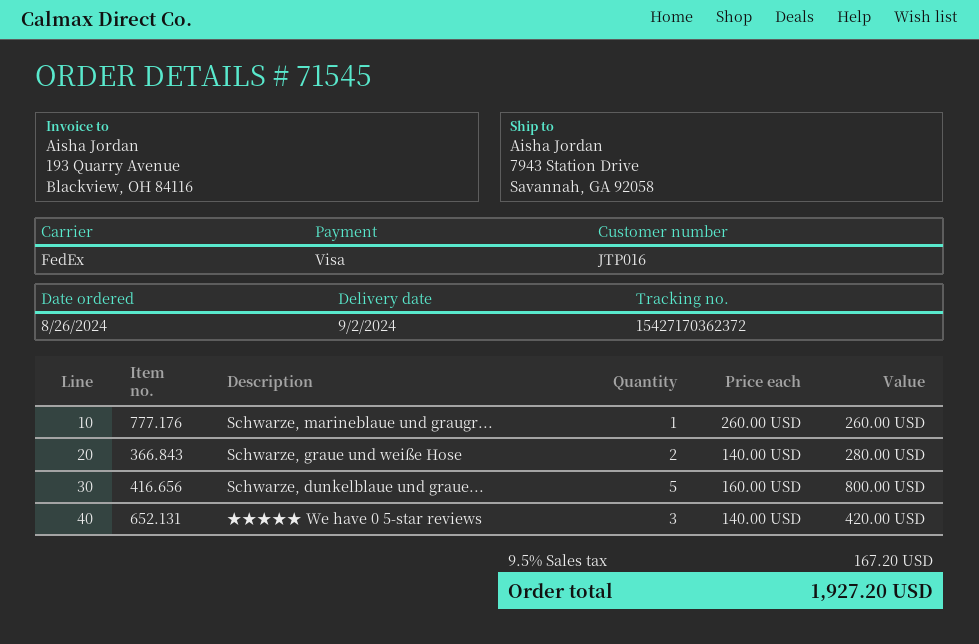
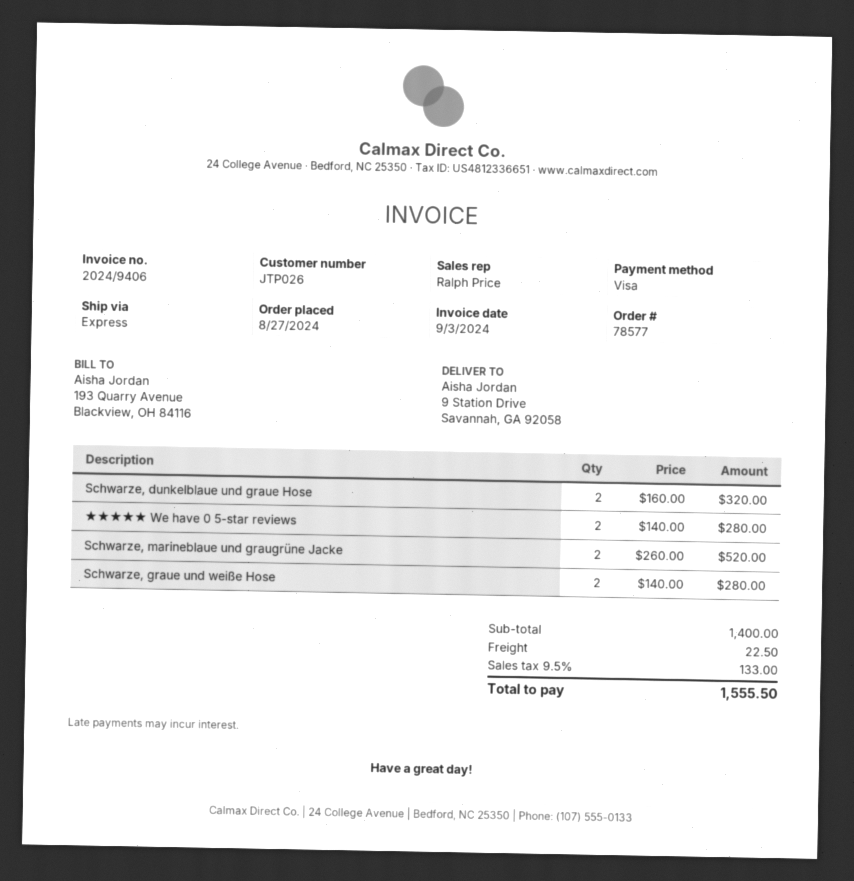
order number: 71545 -> 78577
order date: 2024-08-26 -> 2024-08-27
customer number: JTP016 -> JTP026
shipping method: FedEx -> express
ship to: 7943 Station Drive, Savannah, GA 92058 -> 9 Station Drive, Savannah, GA 92058
Schwarze, marineblaue und graugr...: 1 x 260.00 = 260.00 -> 2 x 260.00 = 520.00
Schwarze, dunkelblaue und graue...: 5 x 160.00 = 800.00 -> 2 x 160.00 = 320.00
★★★★★ We have 0 5-star reviews: 3 x 140.00 = 420.00 -> 2 x 140.00 = 280.00
shipping: none -> 22.50
tax: 9.5% = 167.20 -> 9.5% = 133.00
total: 1927.20 -> 1555.50

